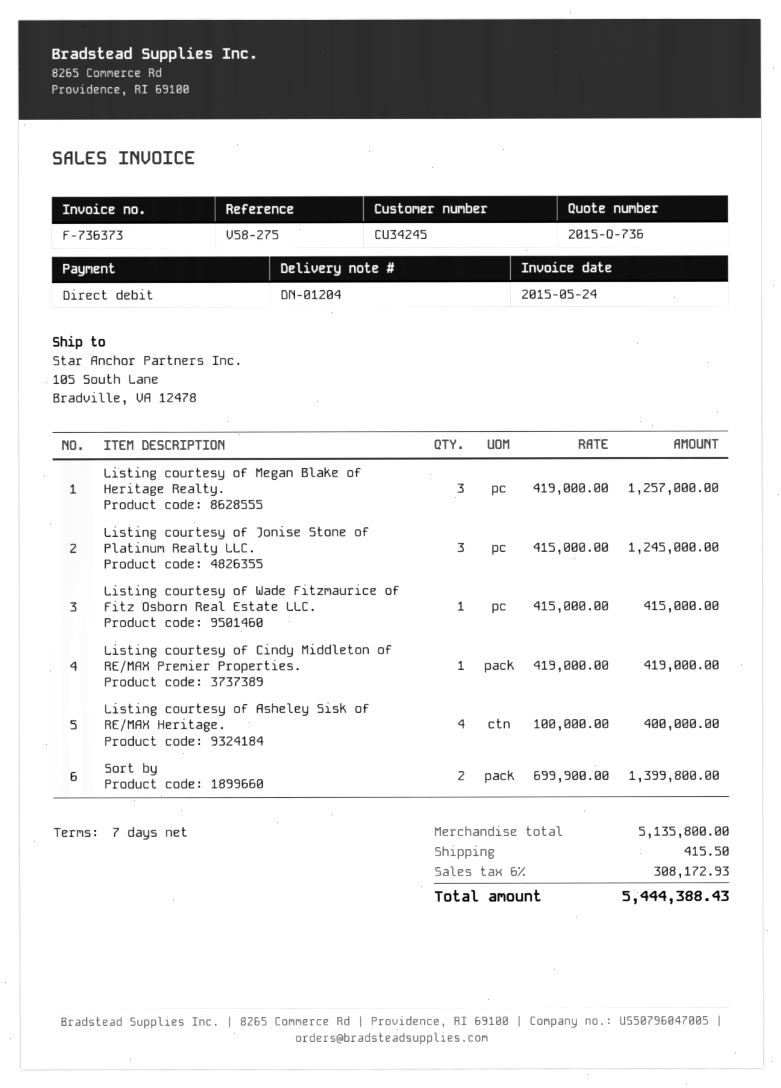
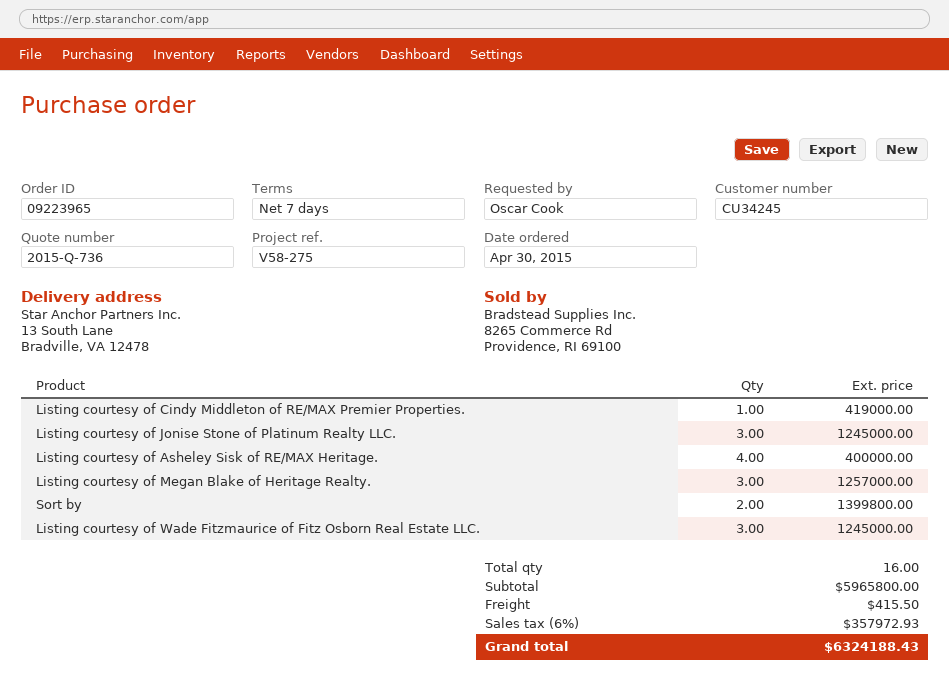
ship to: 105 South Lane, Bradville, VA 12478 -> 13 South Lane, Bradville, VA 12478
Listing courtesy of Wade Fitzmaurice of Fitz Osborn Real Estate LLC.: 1 for 415000.00 -> 3 for 1245000.00
subtotal: 5135800.00 -> 5965800.00
tax: 6% = 308172.93 -> 6% = 357972.93
total: 5444388.43 -> 6324188.43

